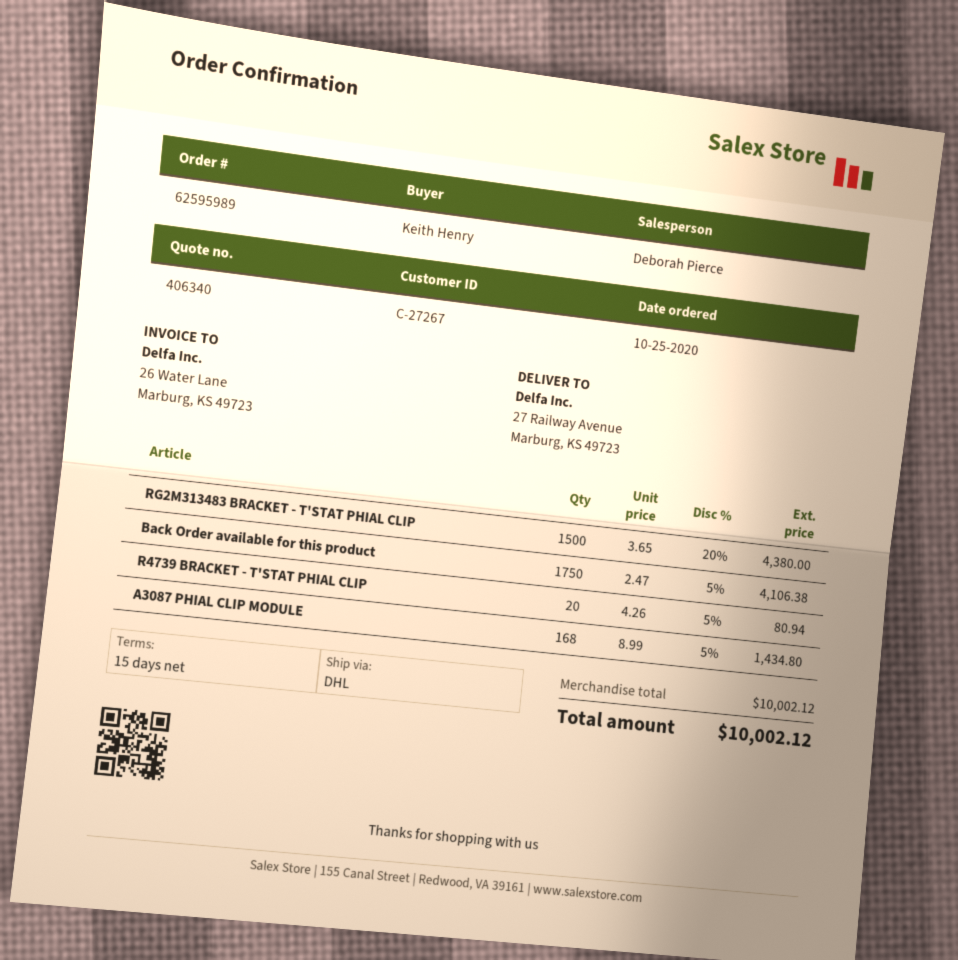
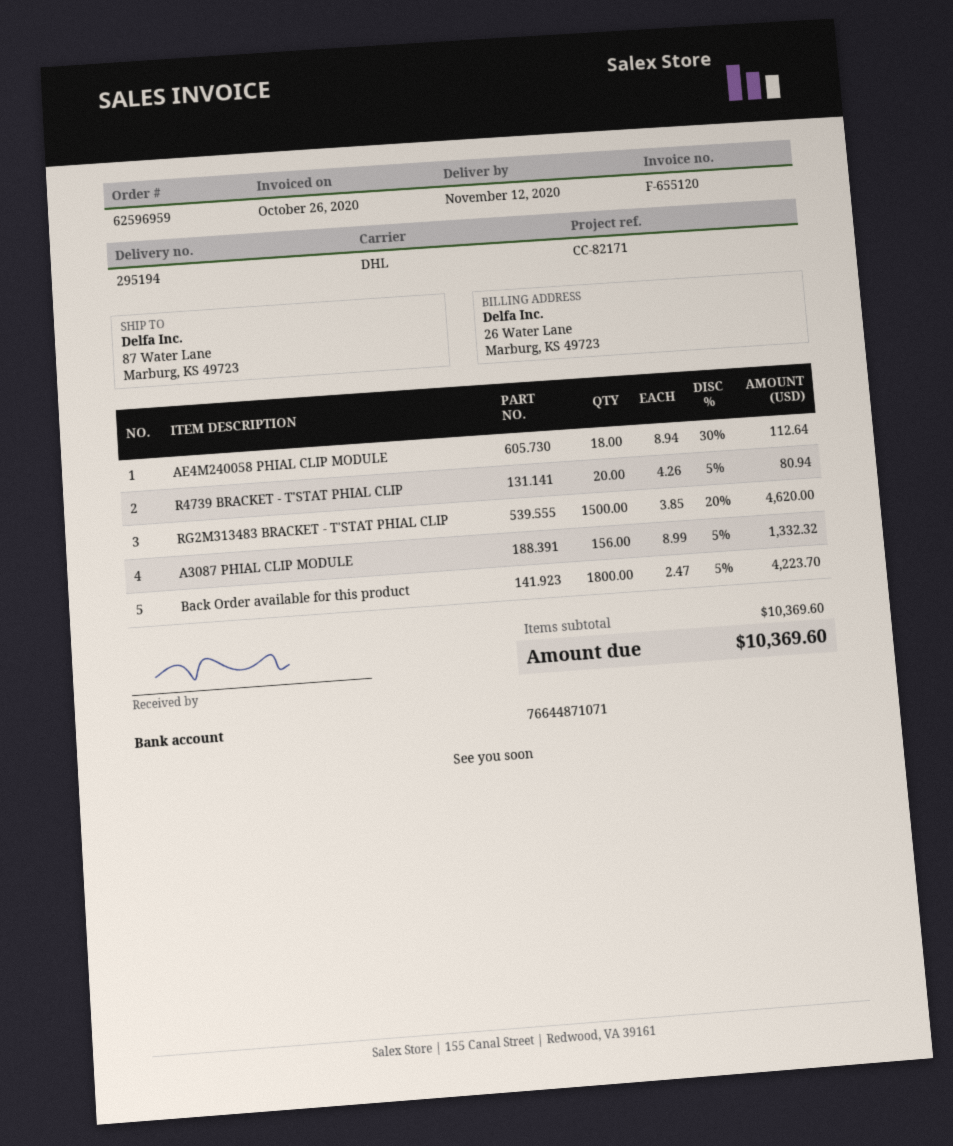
order number: 62595989 -> 62596959
ship to: 27 Railway Avenue, Marburg, KS 49723 -> 87 Water Lane, Marburg, KS 49723
RG2M313483 BRACKET - T'STAT PHIAL CLIP: 1500 x 3.65 - 20% = 4380.00 -> 1500 x 3.85 - 20% = 4620.00
Back Order available for this product: 1750 x 2.47 - 5% = 4106.38 -> 1800 x 2.47 - 5% = 4223.70
A3087 PHIAL CLIP MODULE: 168 x 8.99 - 5% = 1434.80 -> 156 x 8.99 - 5% = 1332.32
AE4M240058 PHIAL CLIP MODULE: none -> 18 x 8.94 - 30% = 112.64
subtotal: 10002.12 -> 10369.60
total: 10002.12 -> 10369.60

